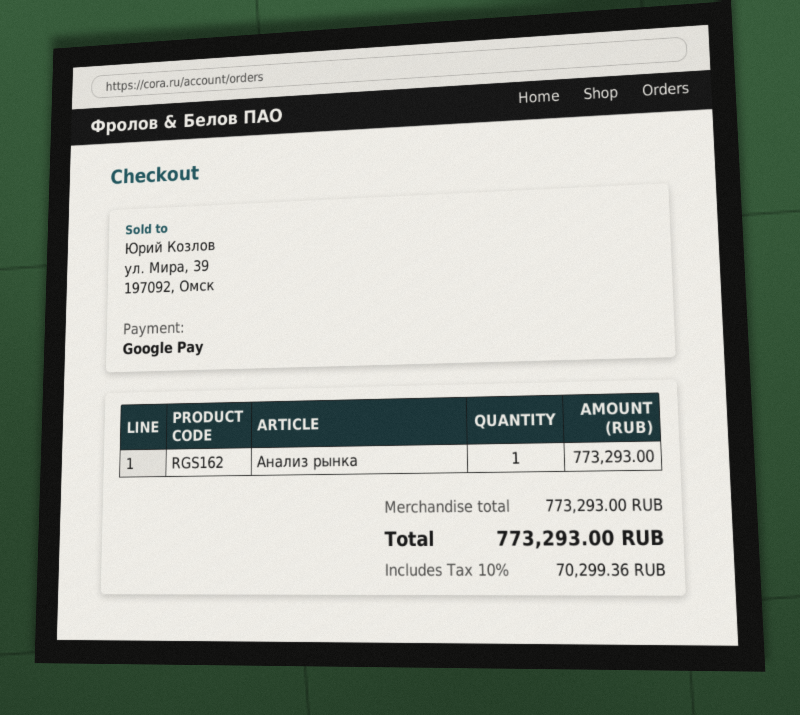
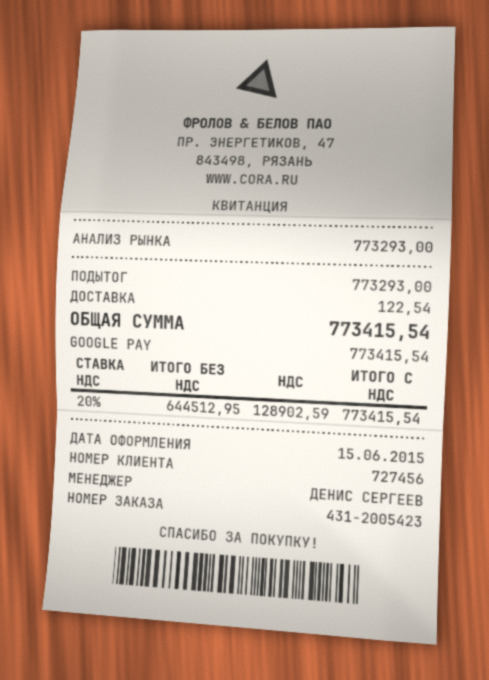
shipping: none -> 122.54
tax: 10% = 70299.36 -> 20% = 128902.59
total: 773293.00 -> 773415.54

